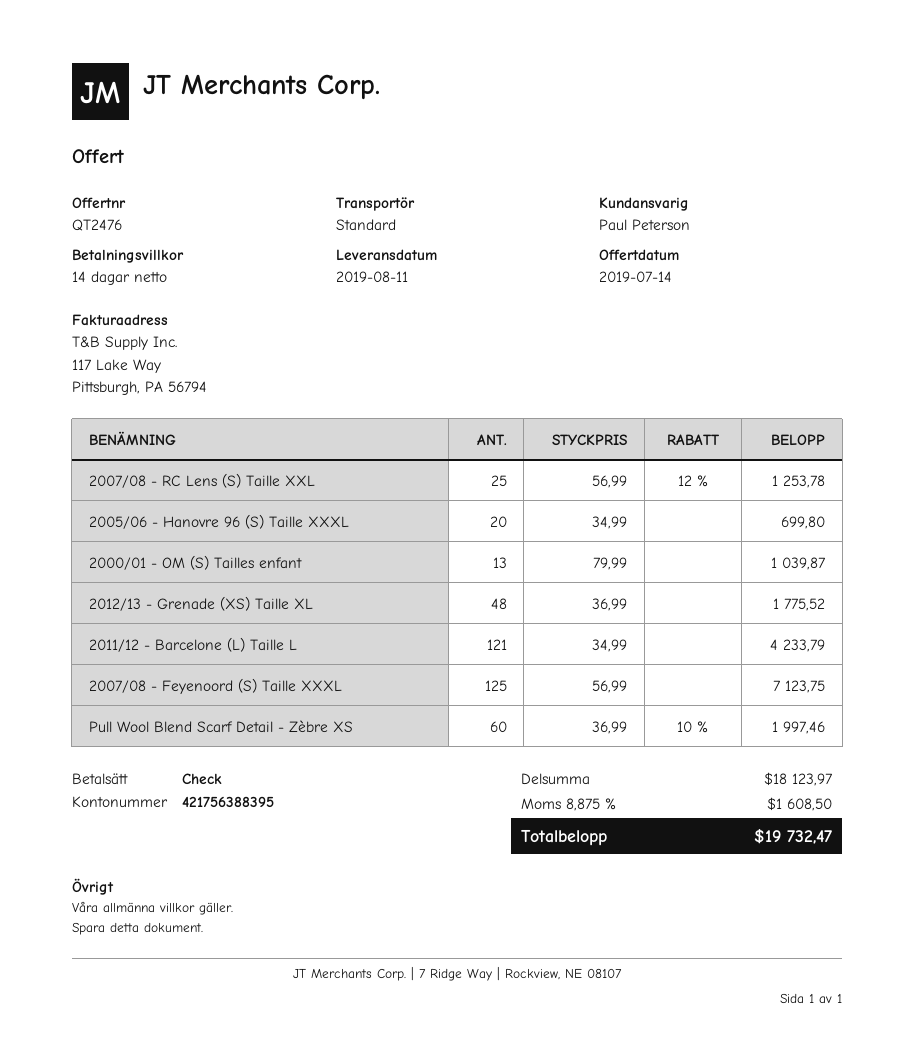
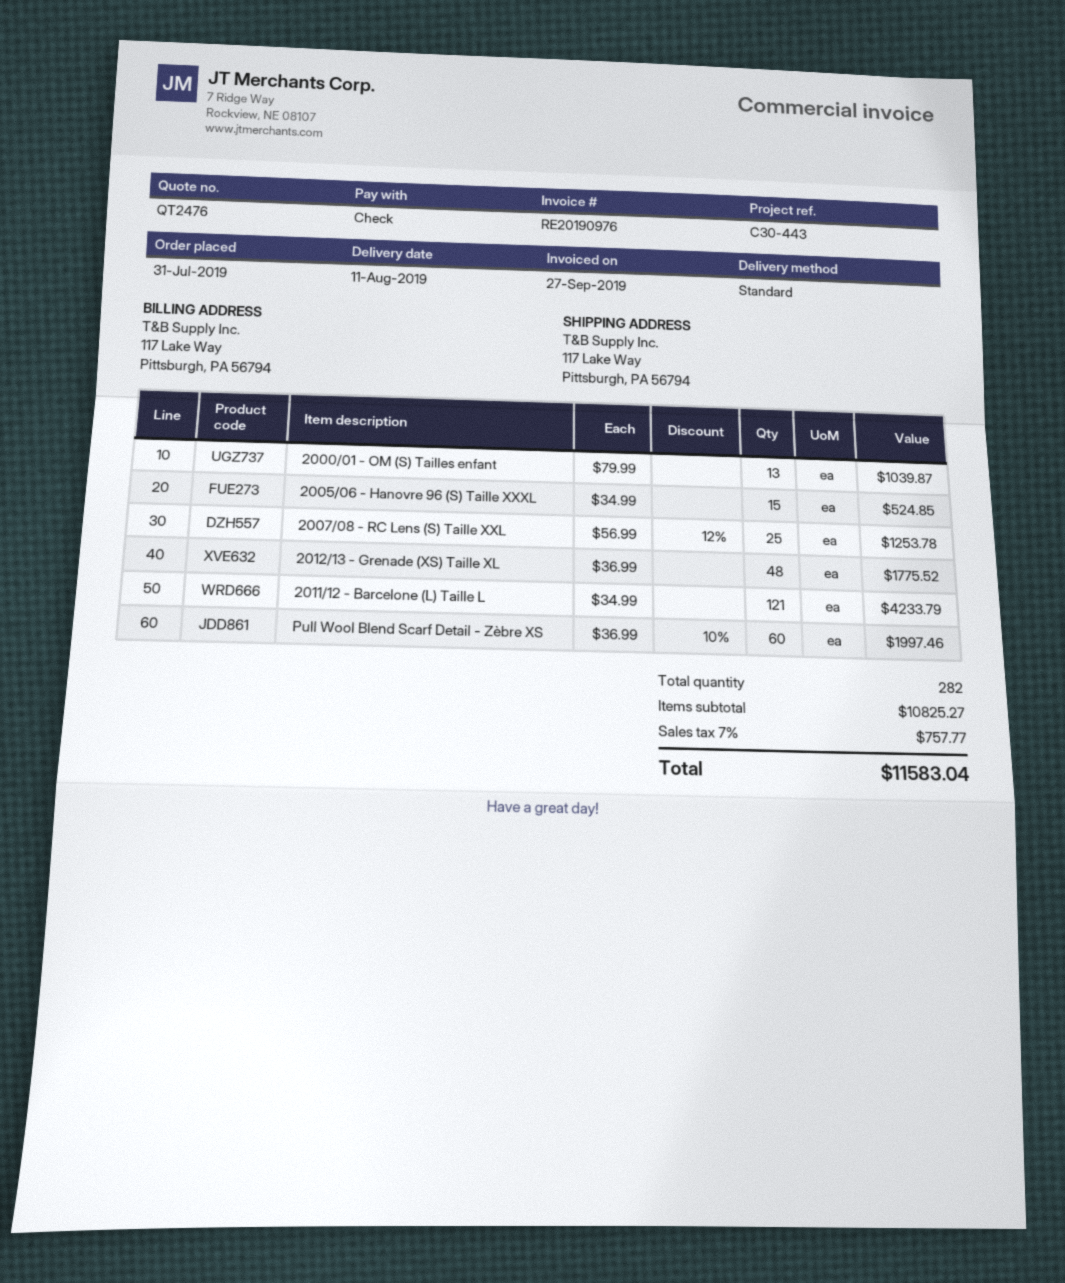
2005/06 - Hanovre 96 (S) Taille XXXL: 20 x 34.99 = 699.80 -> 15 x 34.99 = 524.85
2007/08 - Feyenoord (S) Taille XXXL: 125 x 56.99 = 7123.75 -> none
subtotal: 18123.97 -> 10825.27
tax: 8.875% = 1608.50 -> 7% = 757.77
total: 19732.47 -> 11583.04

